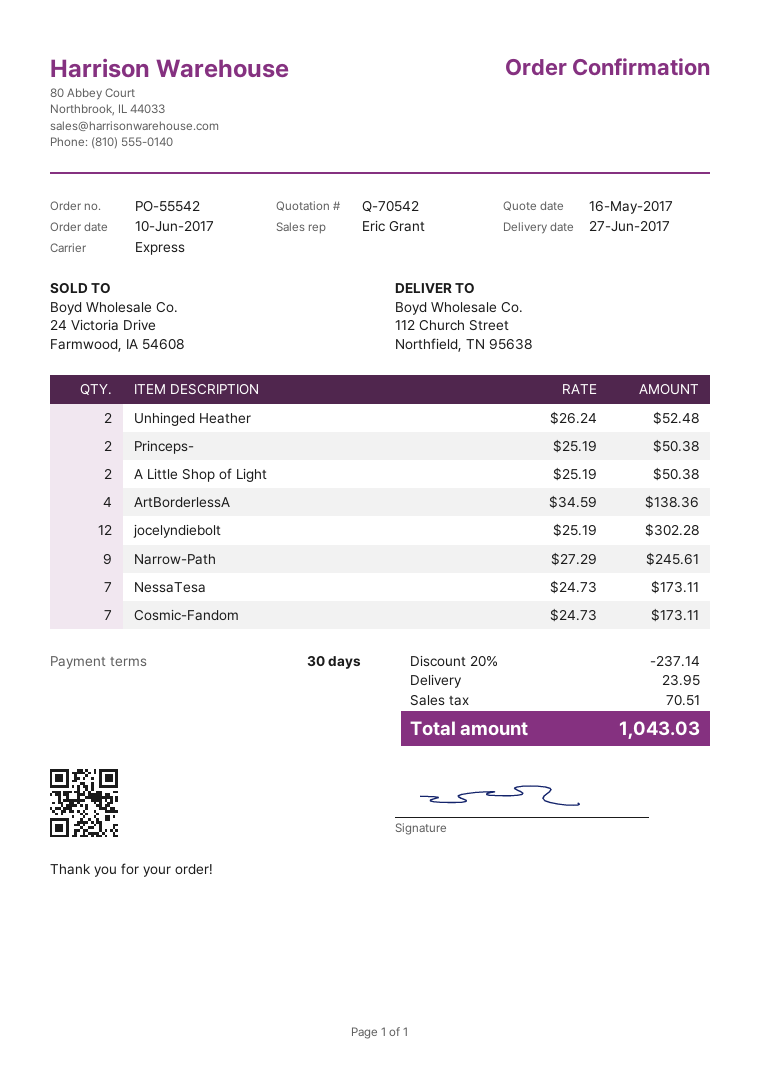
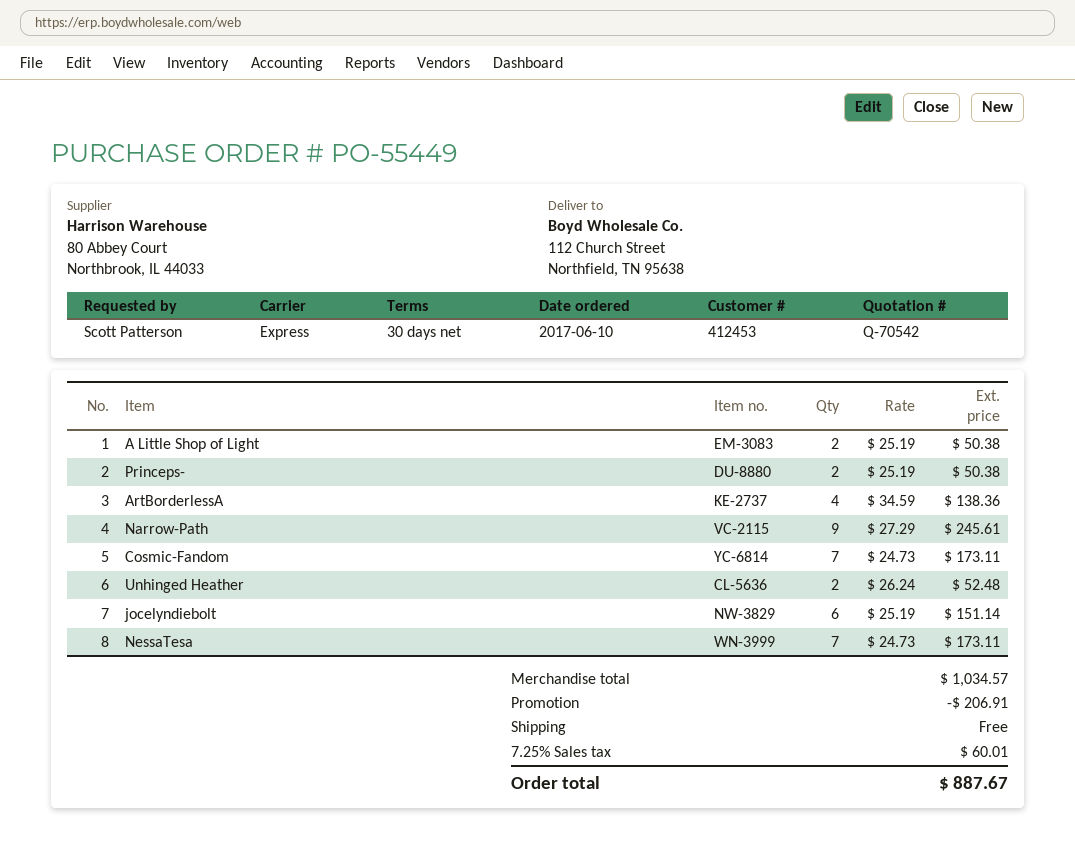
order number: PO-55542 -> PO-55449
jocelyndiebolt: 12 x 25.19 = 302.28 -> 6 x 25.19 = 151.14
discount: 237.14 -> 206.91
shipping: 23.95 -> 0.00
tax: 70.51 -> 60.01
total: 1043.03 -> 887.67

